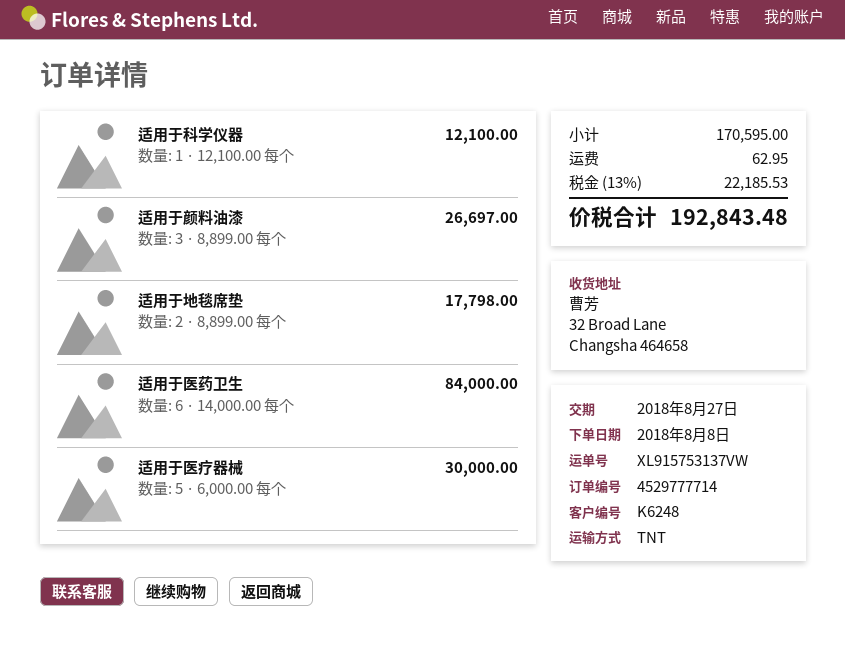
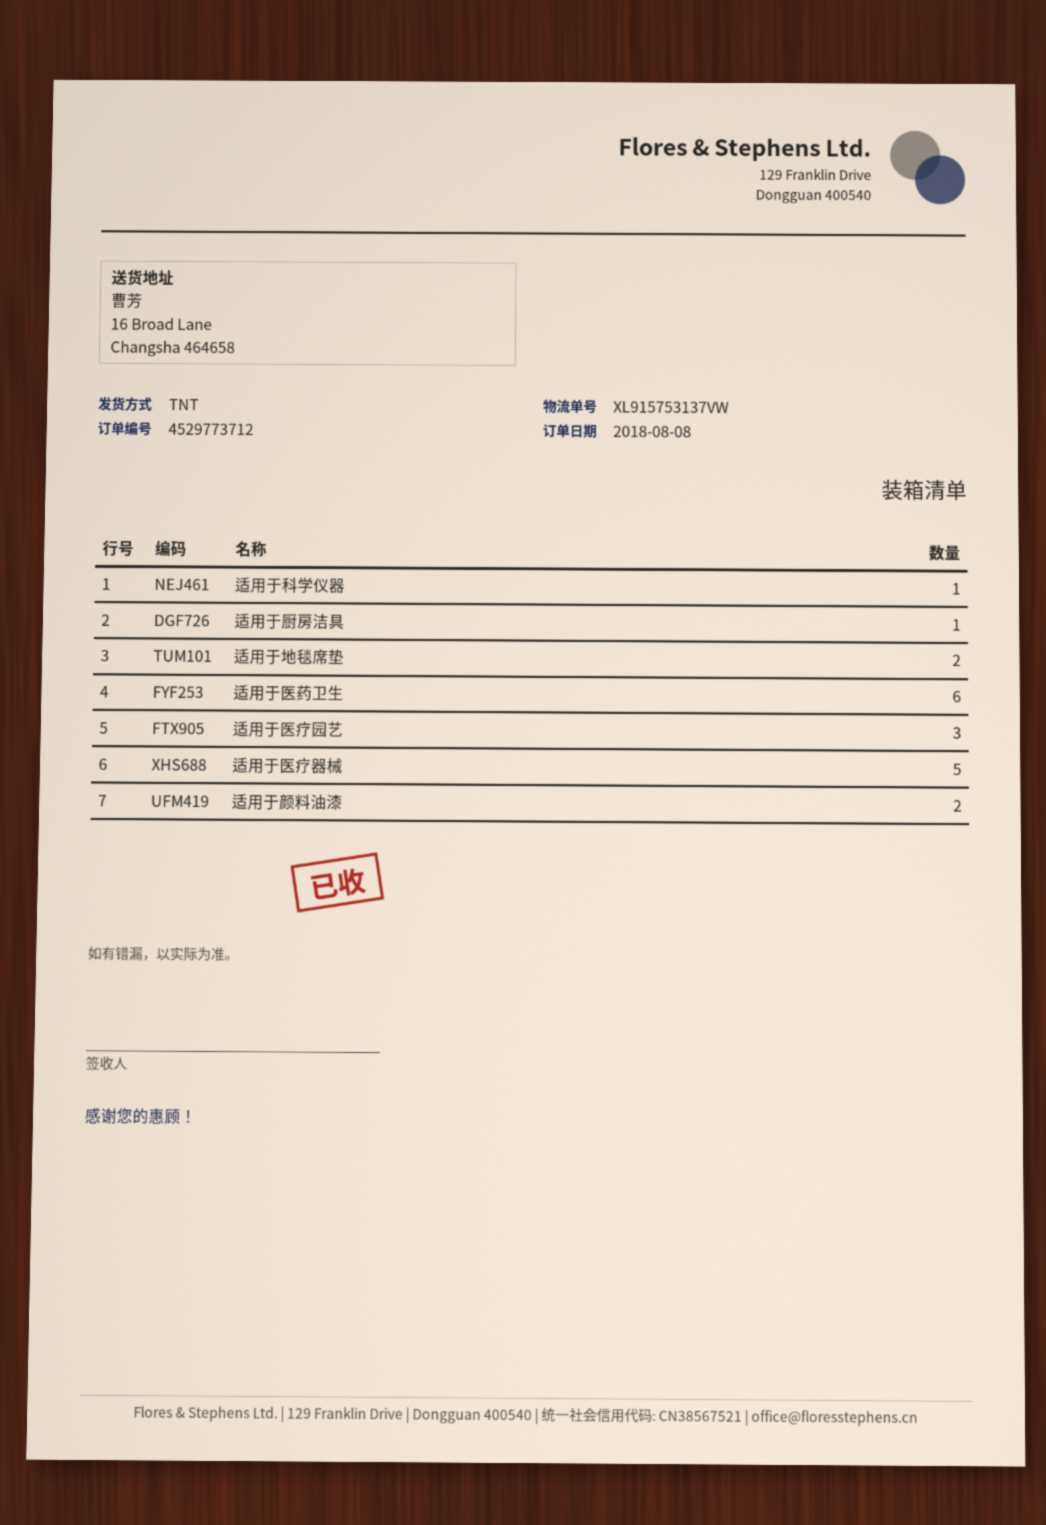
order number: 4529777714 -> 4529773712
ship to: 32 Broad Lane, Changsha 464658 -> 16 Broad Lane, Changsha 464658
适用于颜料油漆: 3 -> 2
适用于厨房洁具: none -> 1
适用于医疗园艺: none -> 3

